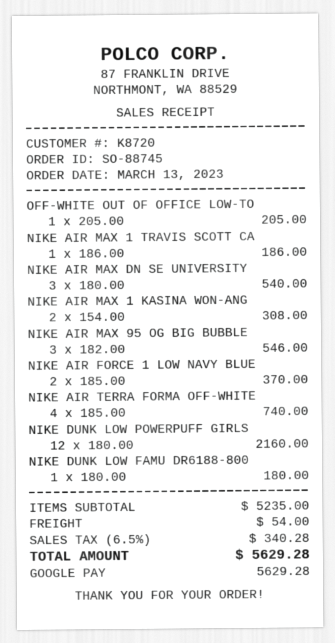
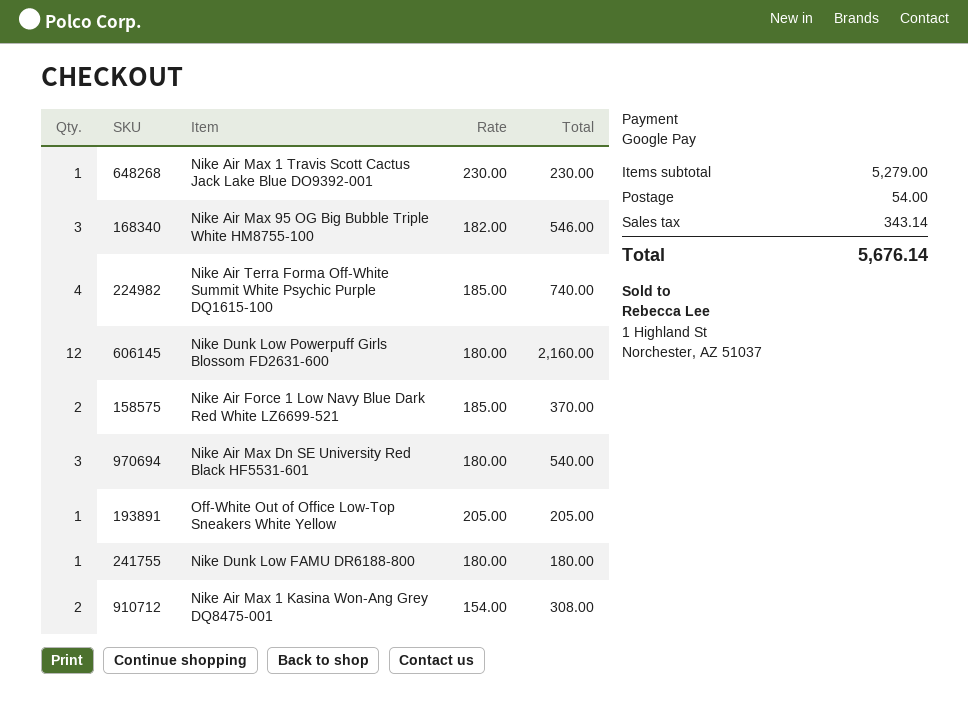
NIKE AIR MAX 1 TRAVIS SCOTT CA: 1 x 186.00 = 186.00 -> 1 x 230.00 = 230.00
subtotal: 5235.00 -> 5279.00
tax: 340.28 -> 343.14
total: 5629.28 -> 5676.14

